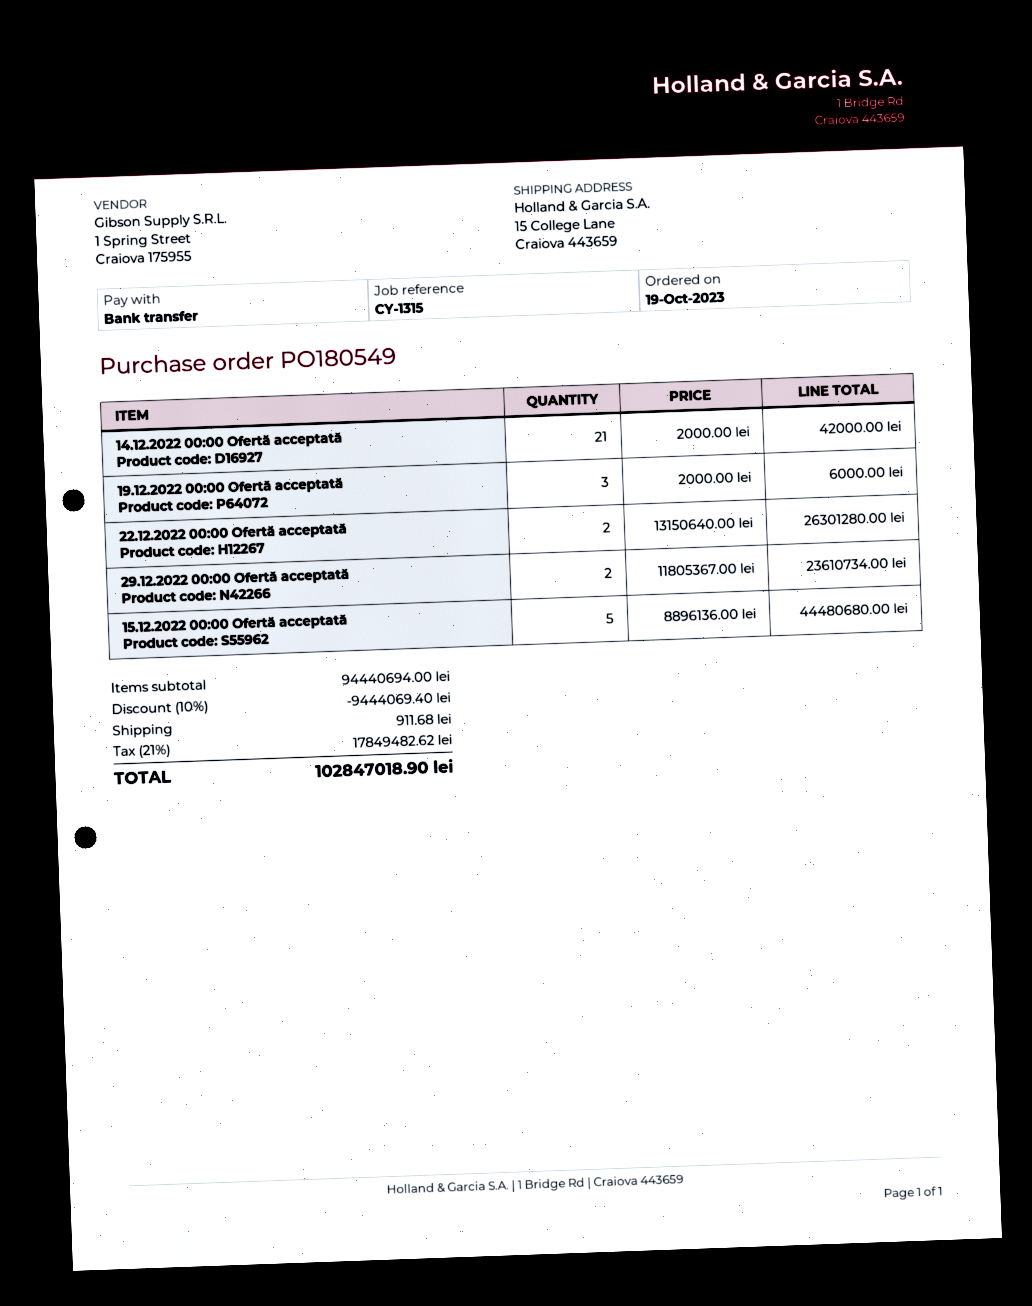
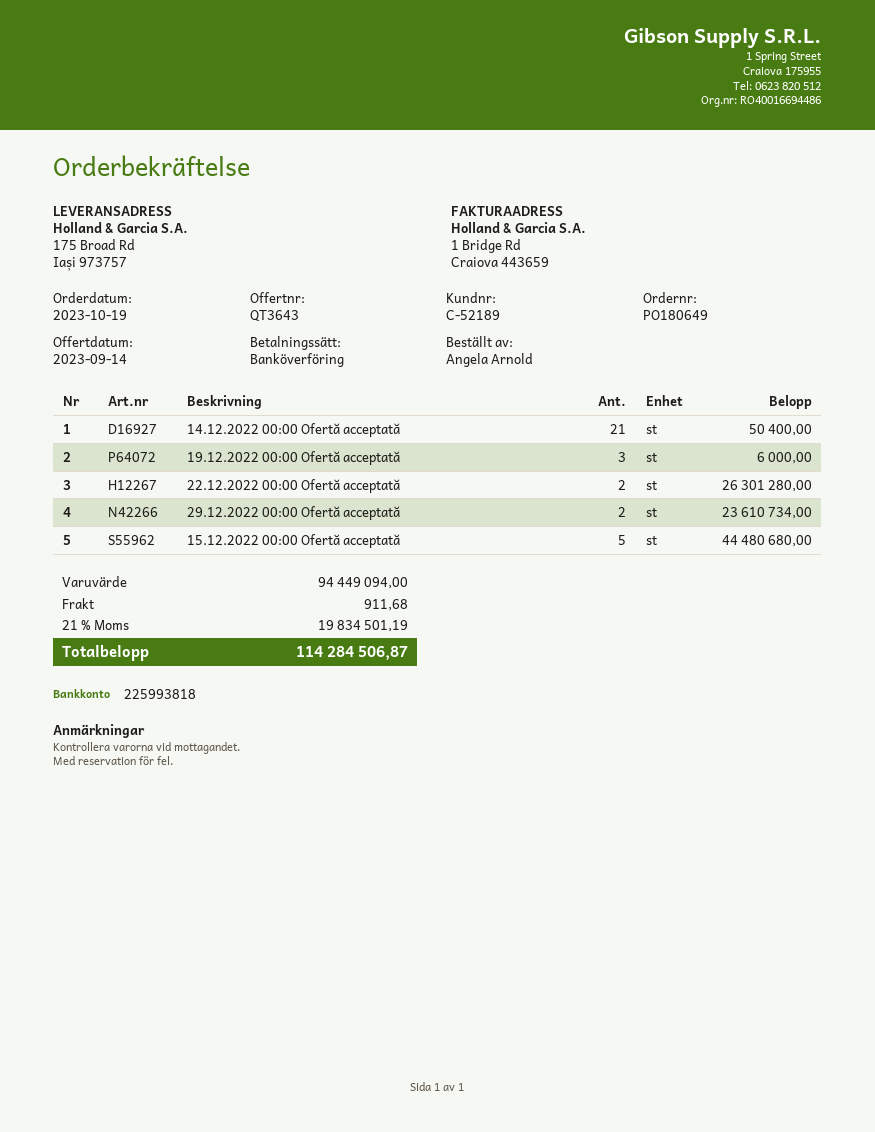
order number: PO180549 -> PO180649
ship to: 15 College Lane, Craiova 443659 -> 175 Broad Rd, Iași 973757
14.12.2022 00:00 Ofertă acceptată: 21 for 42000.00 -> 21 for 50400.00
subtotal: 94440694.00 -> 94449094.00
discount: 10% = 9444069.40 -> none
tax: 21% = 17849482.62 -> 21% = 19834501.19
total: 102847018.90 -> 114284506.87

